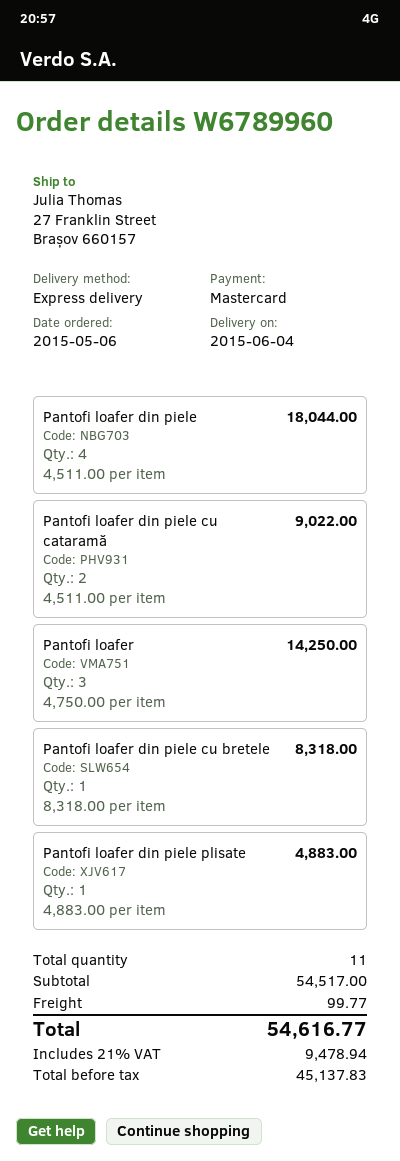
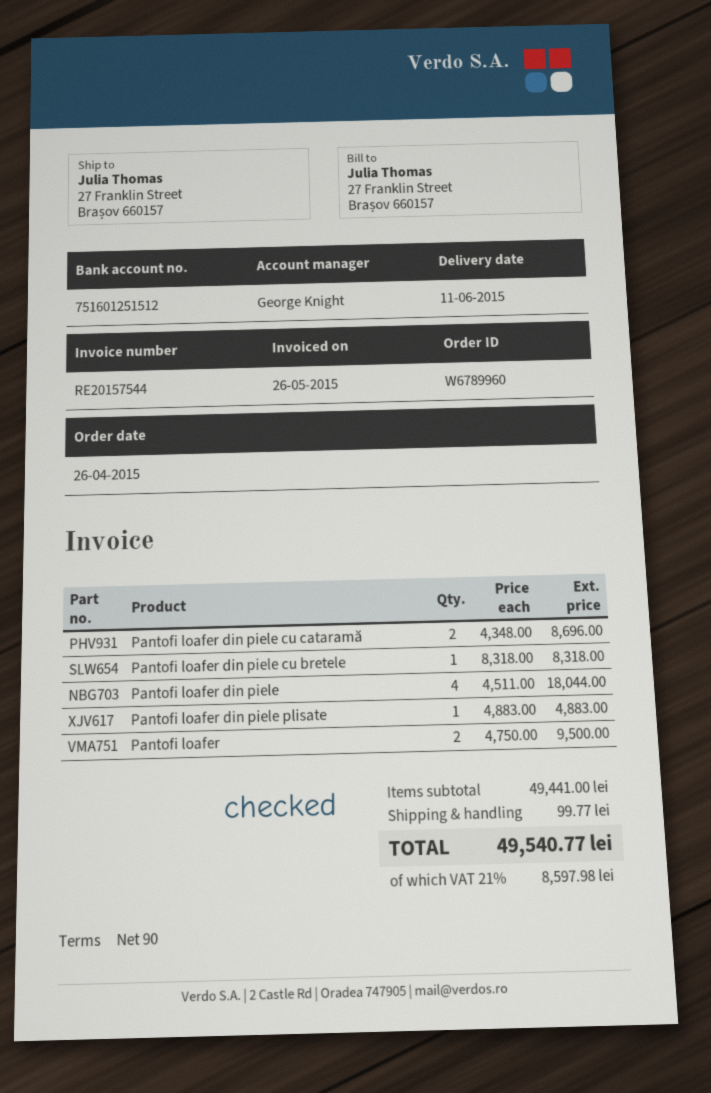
order date: 2015-05-06 -> 2015-04-26
delivery date: 2015-06-04 -> 2015-06-11
Pantofi loafer din piele cu cataramă: 2 x 4511.00 = 9022.00 -> 2 x 4348.00 = 8696.00
Pantofi loafer: 3 x 4750.00 = 14250.00 -> 2 x 4750.00 = 9500.00
subtotal: 54517.00 -> 49441.00
tax: 21% = 9478.94 -> 21% = 8597.98
total: 54616.77 -> 49540.77

